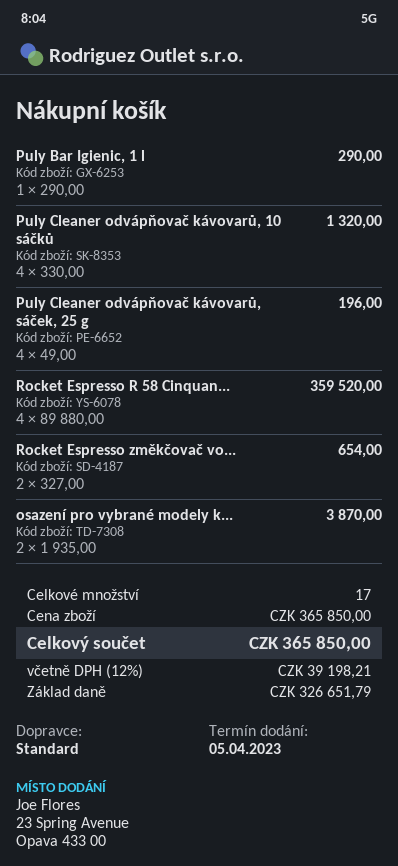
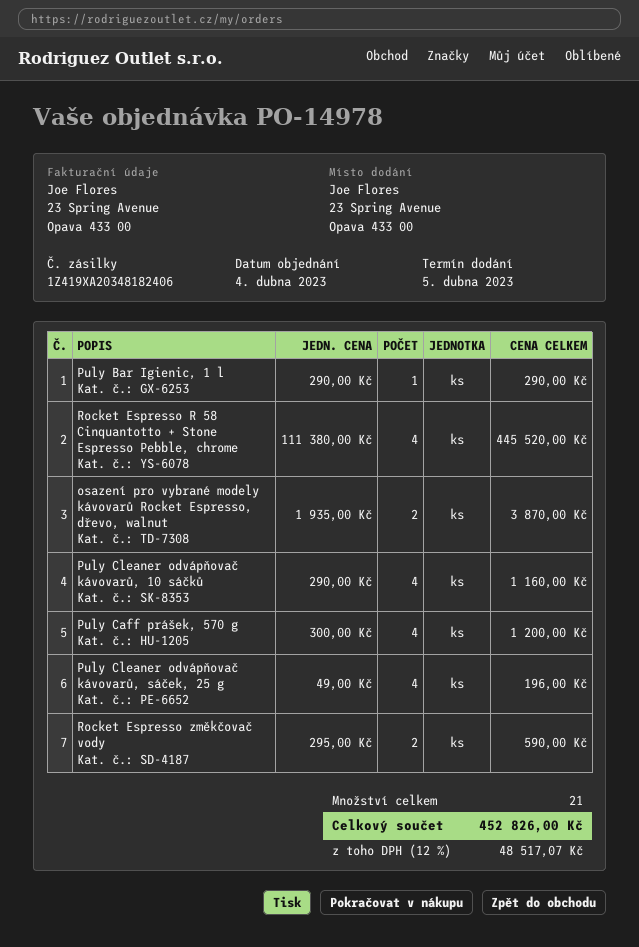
Puly Cleaner odvápňovač kávovarů, 10 sáčků: 4 x 330.00 = 1320.00 -> 4 x 290.00 = 1160.00
Rocket Espresso R 58 Cinquan...: 4 x 89880.00 = 359520.00 -> 4 x 111380.00 = 445520.00
Rocket Espresso změkčovač vo...: 2 x 327.00 = 654.00 -> 2 x 295.00 = 590.00
Puly Caff prášek, 570 g: none -> 4 x 300.00 = 1200.00
total quantity: 17 -> 21
tax: 12% = 39198.21 -> 12% = 48517.07
total: 365850.00 -> 452826.00

